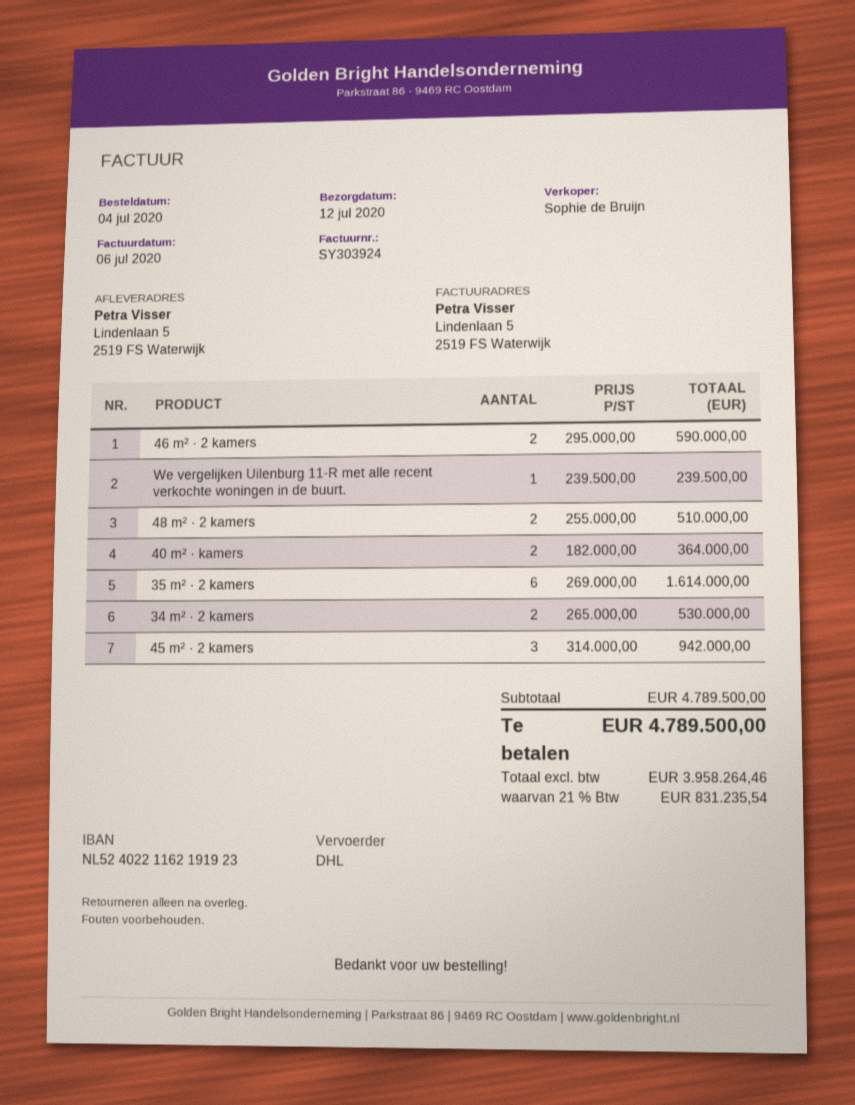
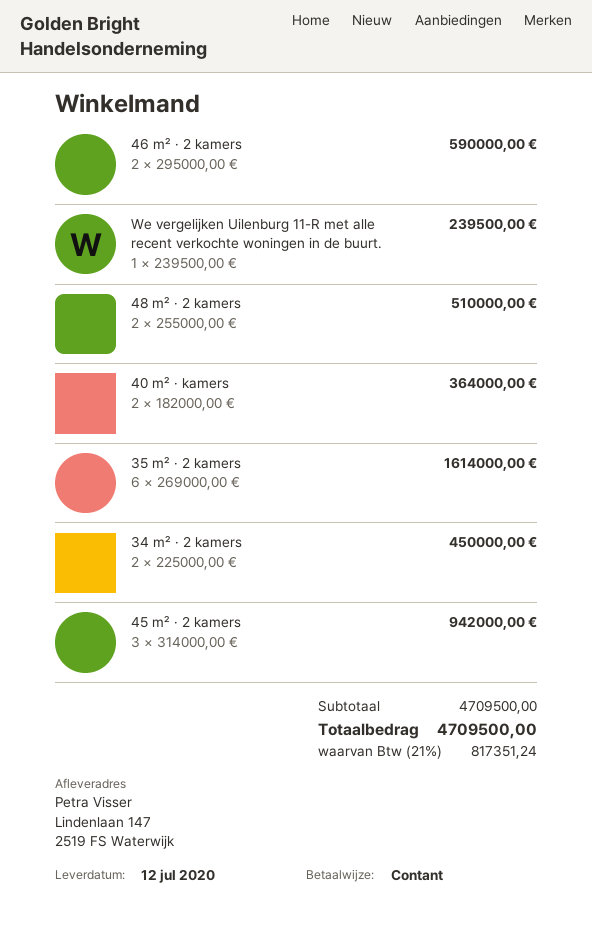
ship to: Lindenlaan 5, 2519 FS Waterwijk -> Lindenlaan 147, 2519 FS Waterwijk
34 m² · 2 kamers: 2 x 265000.00 = 530000.00 -> 2 x 225000.00 = 450000.00
subtotal: 4789500.00 -> 4709500.00
tax: 21% = 831235.54 -> 21% = 817351.24
total: 4789500.00 -> 4709500.00

